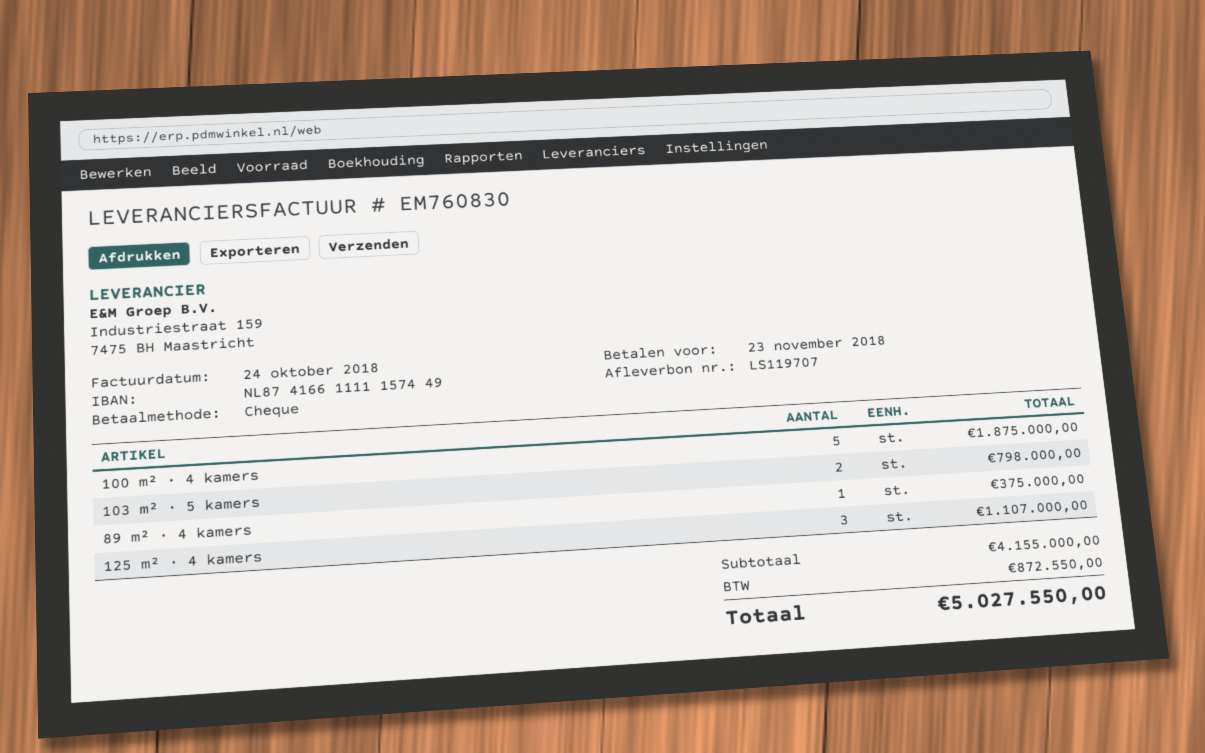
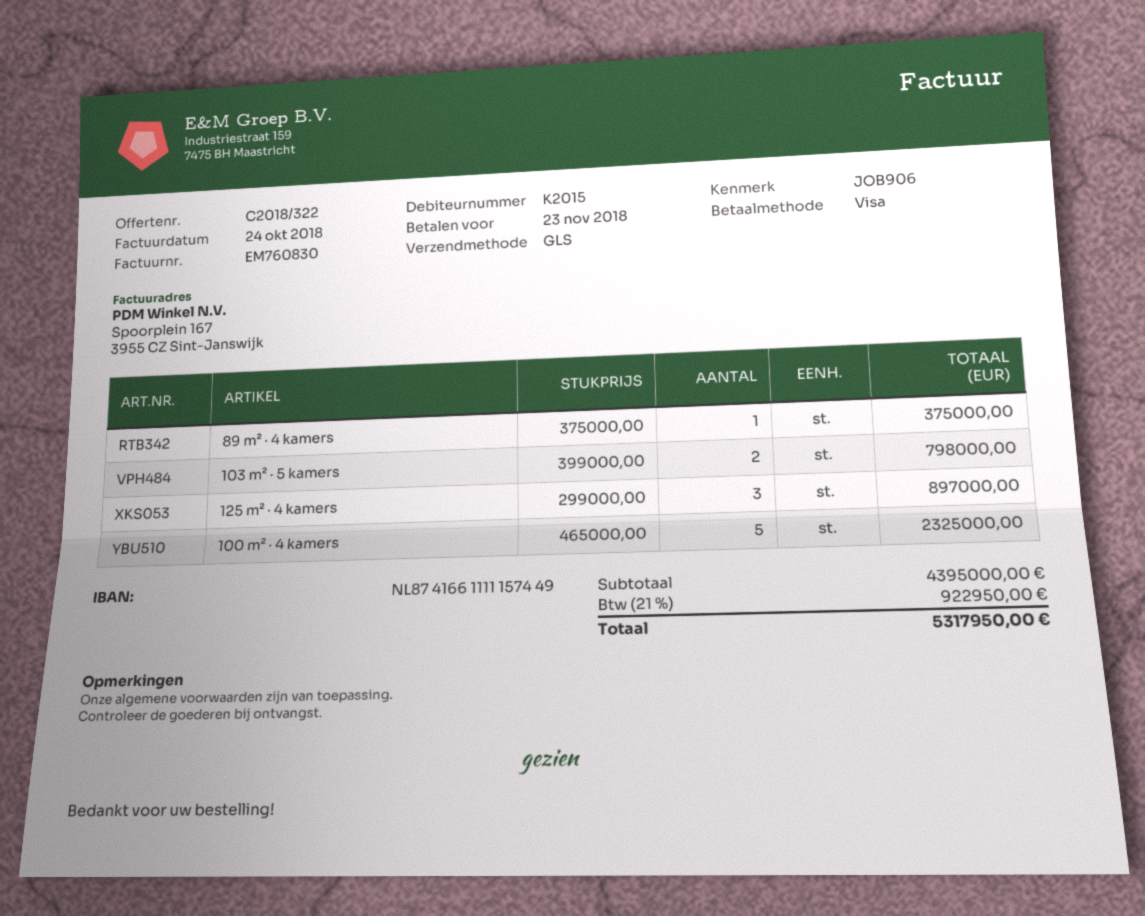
payment method: cheque -> Visa
100 m² · 4 kamers: 5 for 1875000.00 -> 5 for 2325000.00
125 m² · 4 kamers: 3 for 1107000.00 -> 3 for 897000.00
subtotal: 4155000.00 -> 4395000.00
tax: 872550.00 -> 922950.00
total: 5027550.00 -> 5317950.00

